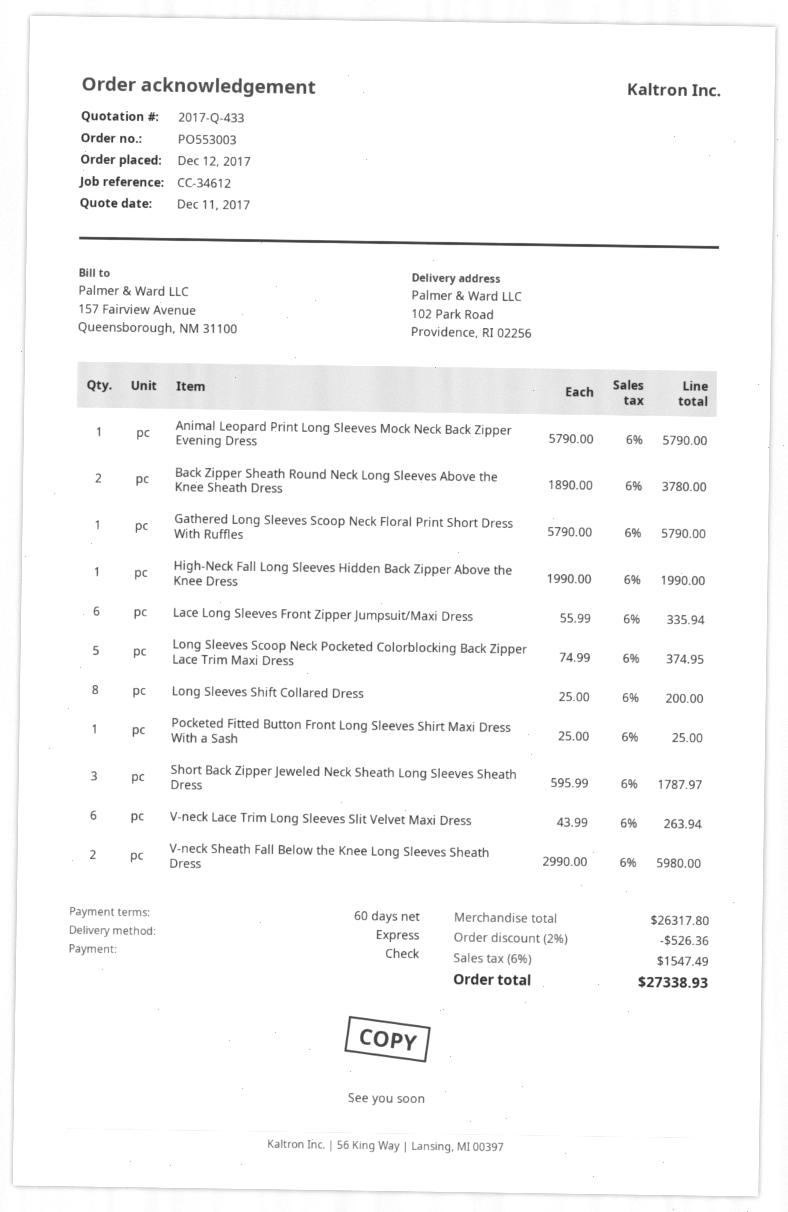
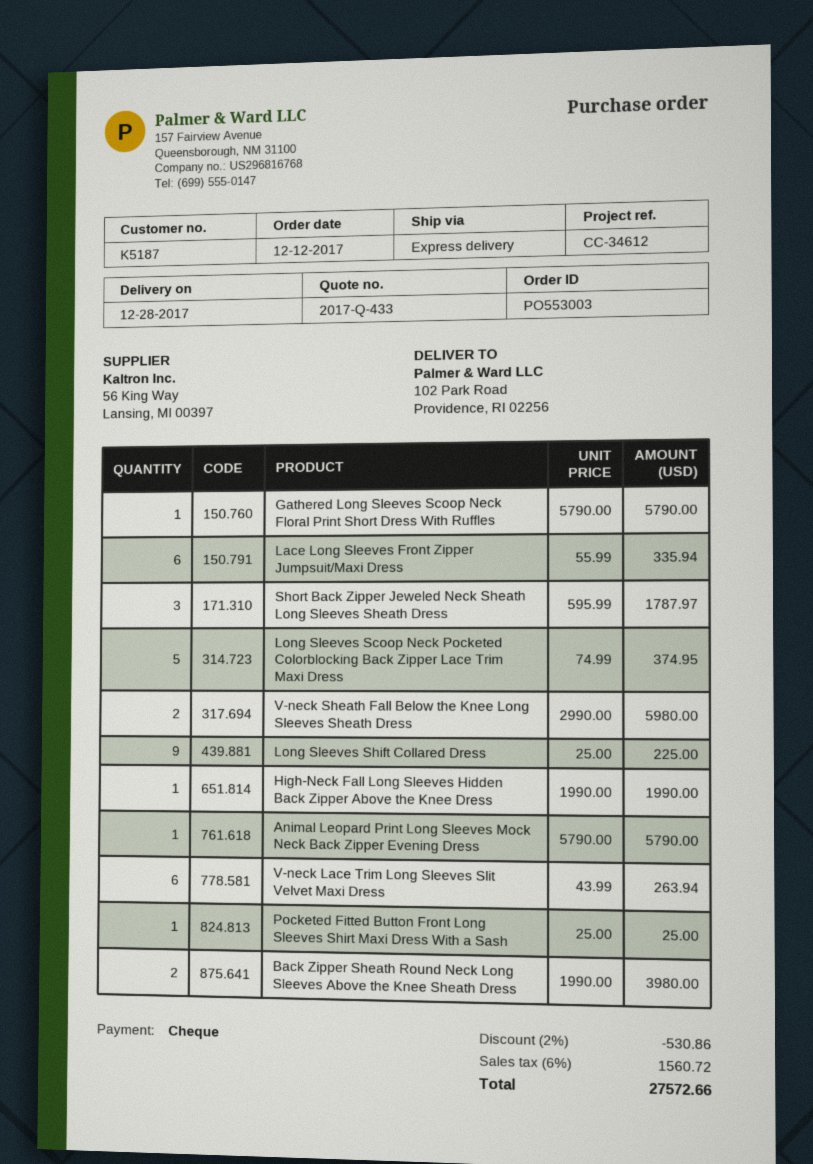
Back Zipper Sheath Round Neck Long Sleeves Above the Knee Sheath Dress: 2 x 1890.00 = 3780.00 -> 2 x 1990.00 = 3980.00
Long Sleeves Shift Collared Dress: 8 x 25.00 = 200.00 -> 9 x 25.00 = 225.00
discount: 2% = 526.36 -> 2% = 530.86
tax: 6% = 1547.49 -> 6% = 1560.72
total: 27338.93 -> 27572.66

